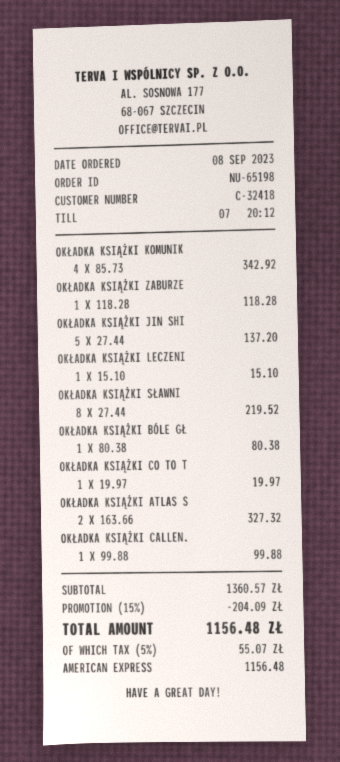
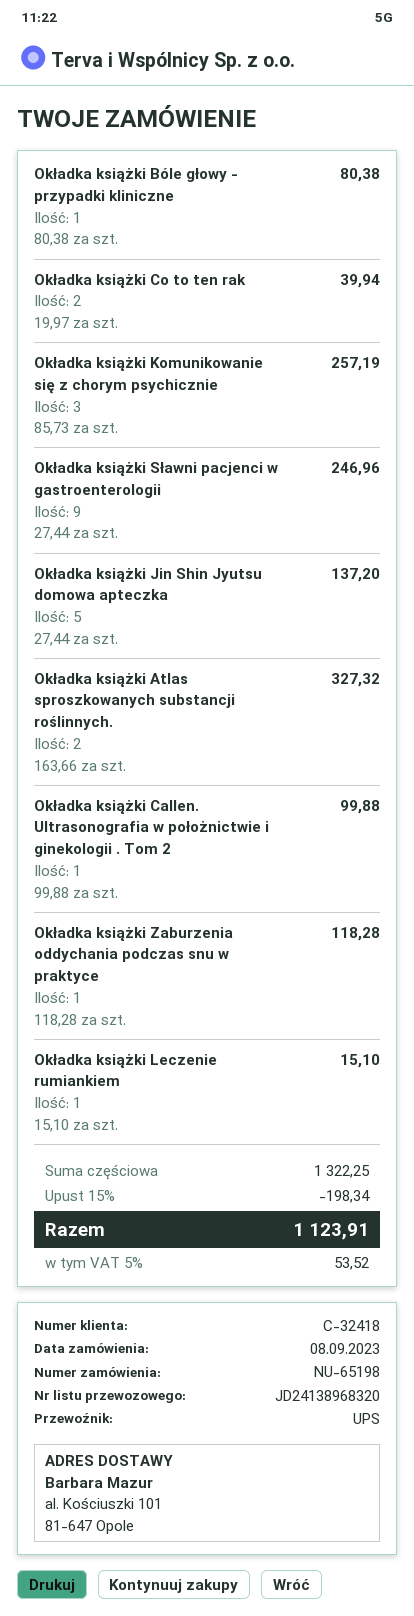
OKŁADKA KSIĄŻKI KOMUNIK: 4 x 85.73 = 342.92 -> 3 x 85.73 = 257.19
OKŁADKA KSIĄŻKI SŁAWNI: 8 x 27.44 = 219.52 -> 9 x 27.44 = 246.96
OKŁADKA KSIĄŻKI CO TO T: 1 x 19.97 = 19.97 -> 2 x 19.97 = 39.94
subtotal: 1360.57 -> 1322.25
discount: 15% = 204.09 -> 15% = 198.34
tax: 5% = 55.07 -> 5% = 53.52
total: 1156.48 -> 1123.91

